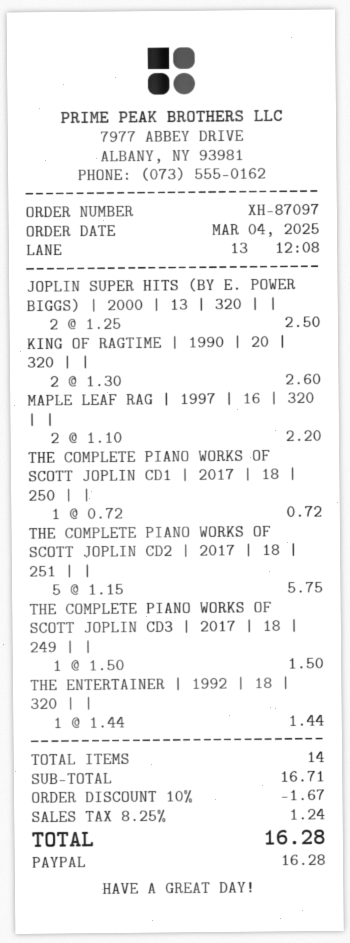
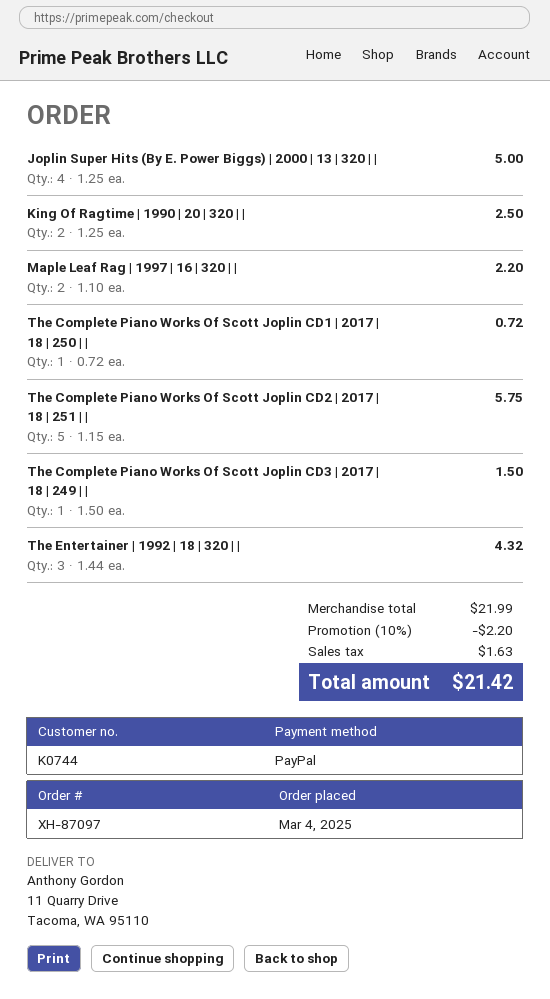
JOPLIN SUPER HITS (BY E. POWER BIGGS) | 2000 | 13 | 320 | |: 2 x 1.25 = 2.50 -> 4 x 1.25 = 5.00
KING OF RAGTIME | 1990 | 20 | 320 | |: 2 x 1.30 = 2.60 -> 2 x 1.25 = 2.50
THE ENTERTAINER | 1992 | 18 | 320 | |: 1 x 1.44 = 1.44 -> 3 x 1.44 = 4.32
subtotal: 16.71 -> 21.99
discount: 10% = 1.67 -> 10% = 2.20
tax: 1.24 -> 1.63
total: 16.28 -> 21.42

